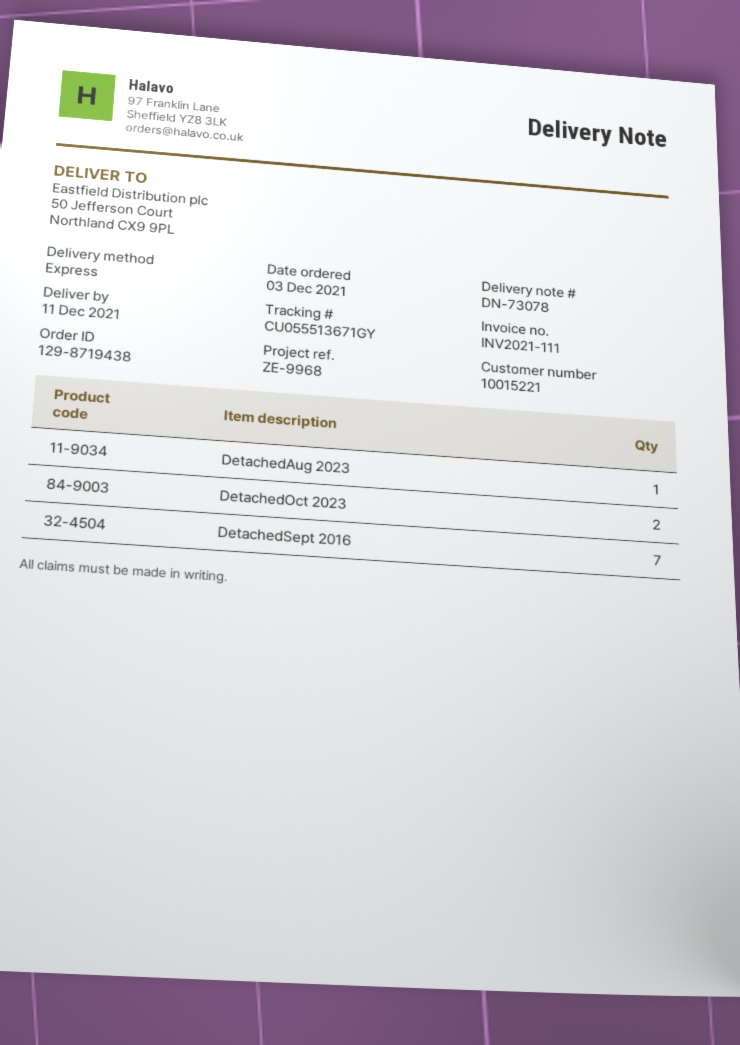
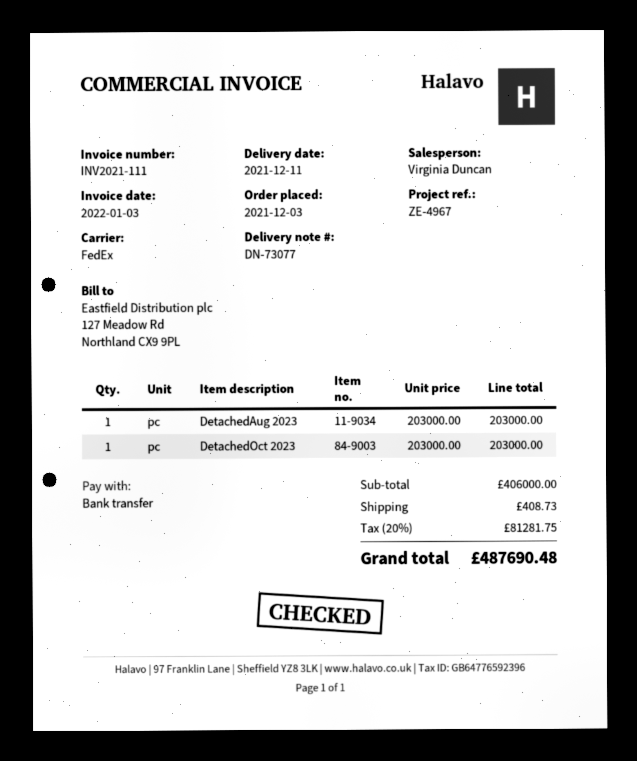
delivery note number: DN-73078 -> DN-73077
reference: ZE-9968 -> ZE-4967
shipping method: express -> FedEx
DetachedOct 2023: 2 -> 1
DetachedSept 2016: 7 -> none

